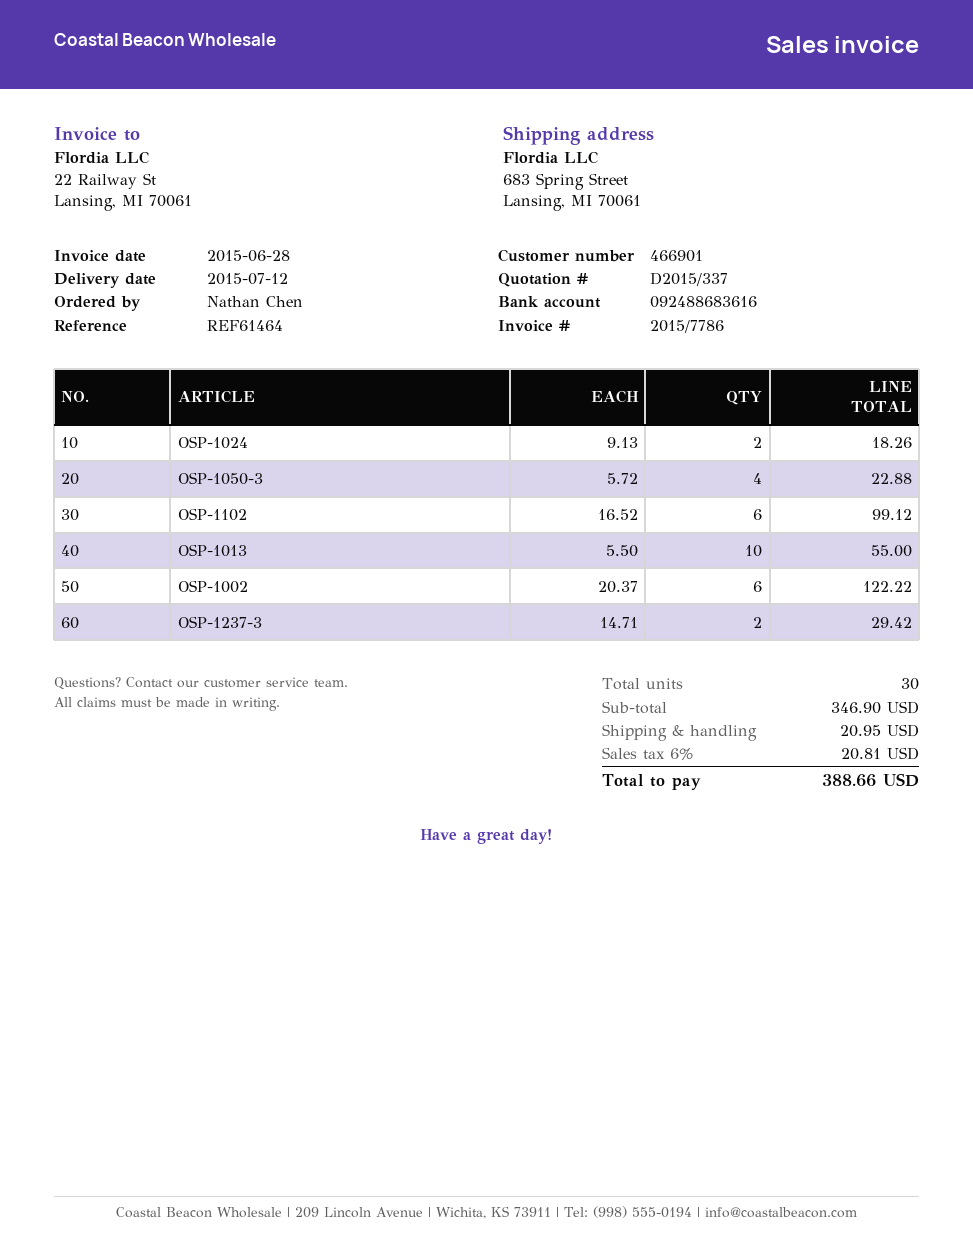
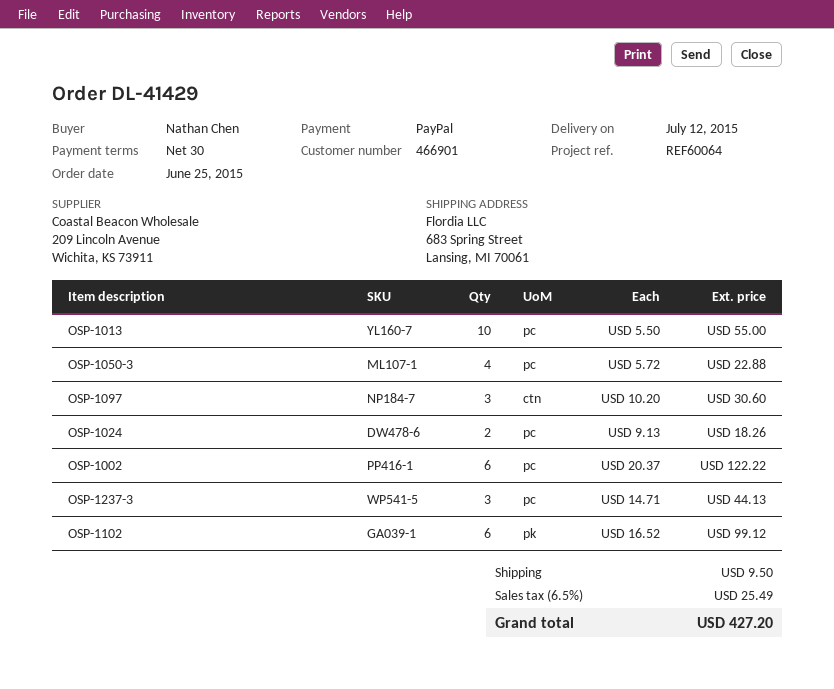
reference: REF61464 -> REF60064
OSP-1237-3: 2 x 14.71 = 29.42 -> 3 x 14.71 = 44.13
OSP-1097: none -> 3 x 10.20 = 30.60
shipping: 20.95 -> 9.50
tax: 6% = 20.81 -> 6.5% = 25.49
total: 388.66 -> 427.20

